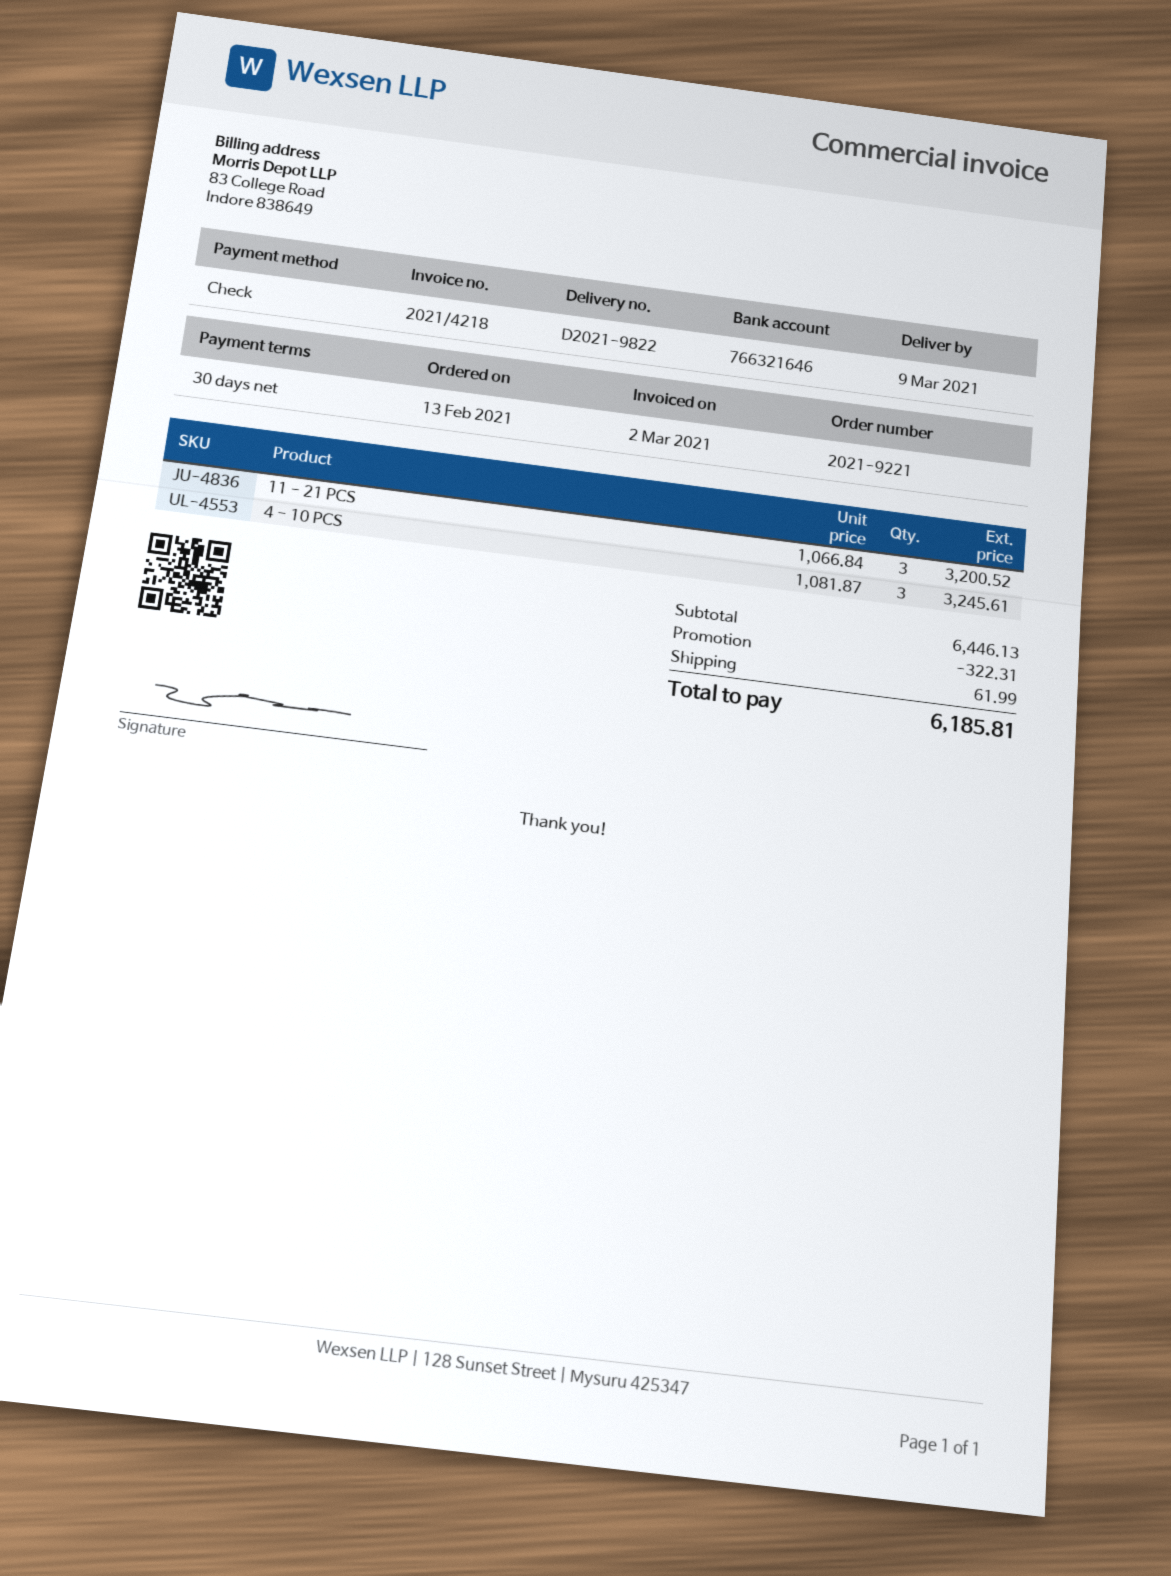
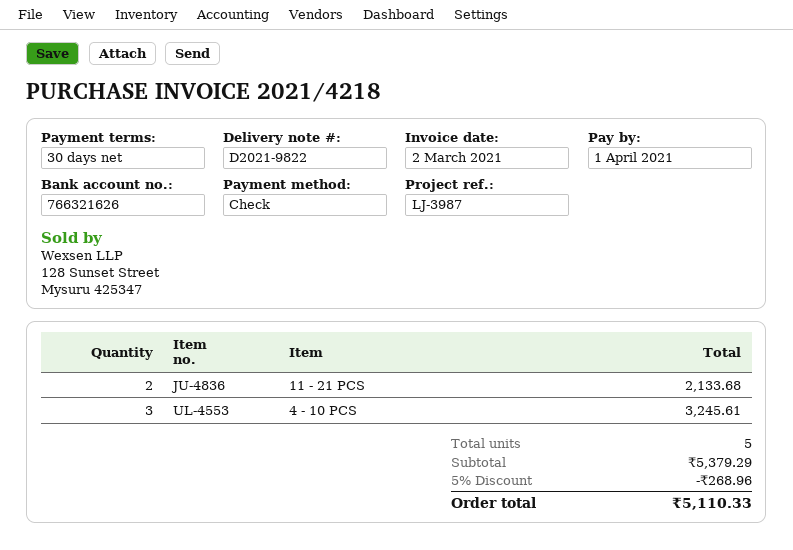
bank account: 766321646 -> 766321626
11 - 21 PCS: 3 for 3200.52 -> 2 for 2133.68
subtotal: 6446.13 -> 5379.29
discount: 322.31 -> 268.96
shipping: 61.99 -> none
total: 6185.81 -> 5110.33

